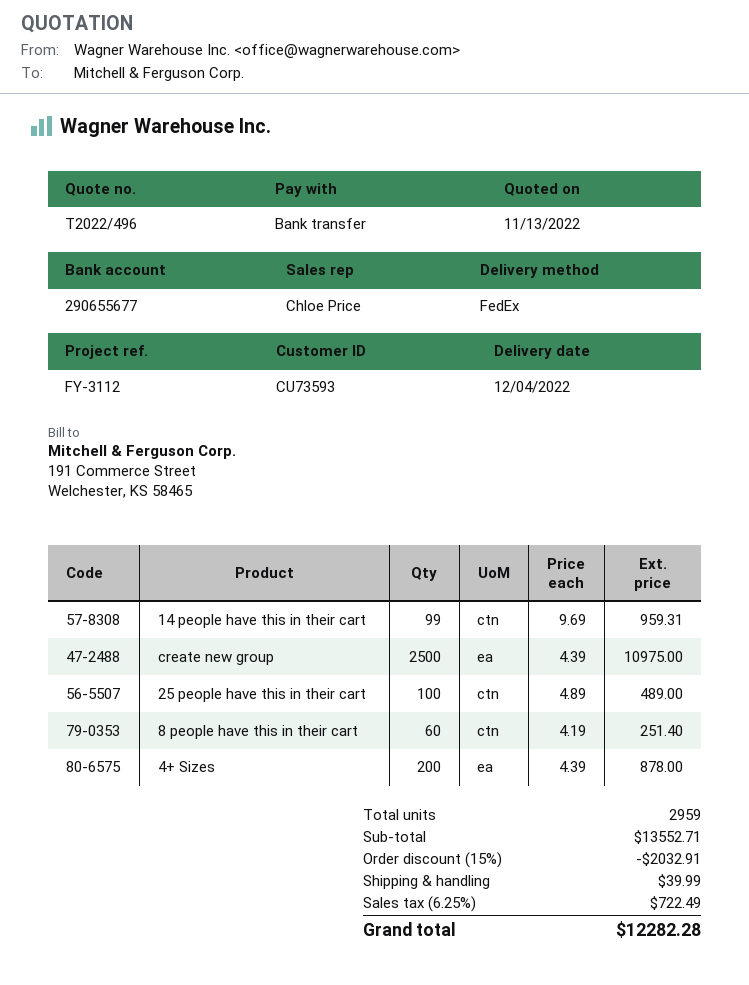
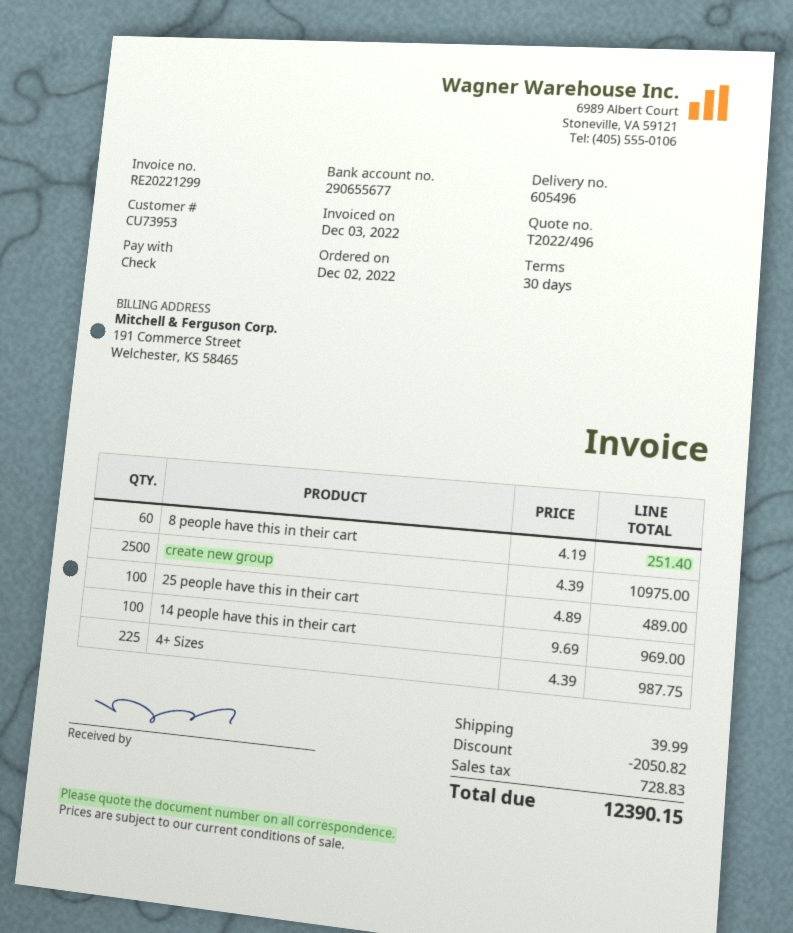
customer number: CU73593 -> CU73953
payment method: bank transfer -> cheque
14 people have this in their cart: 99 x 9.69 = 959.31 -> 100 x 9.69 = 969.00
4+ Sizes: 200 x 4.39 = 878.00 -> 225 x 4.39 = 987.75
discount: 2032.91 -> 2050.82
tax: 722.49 -> 728.83
total: 12282.28 -> 12390.15

